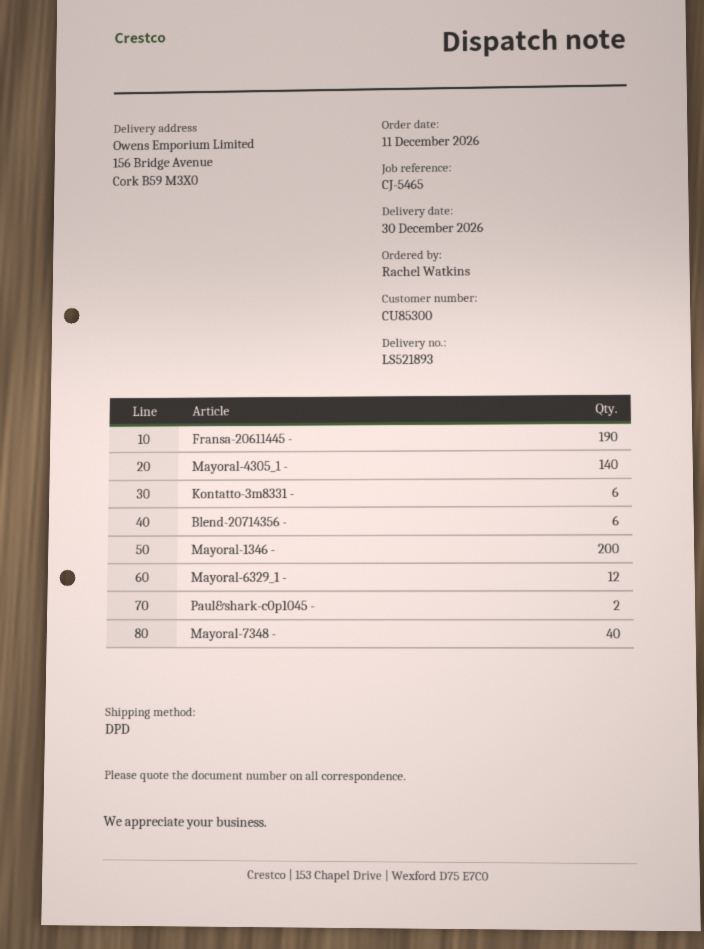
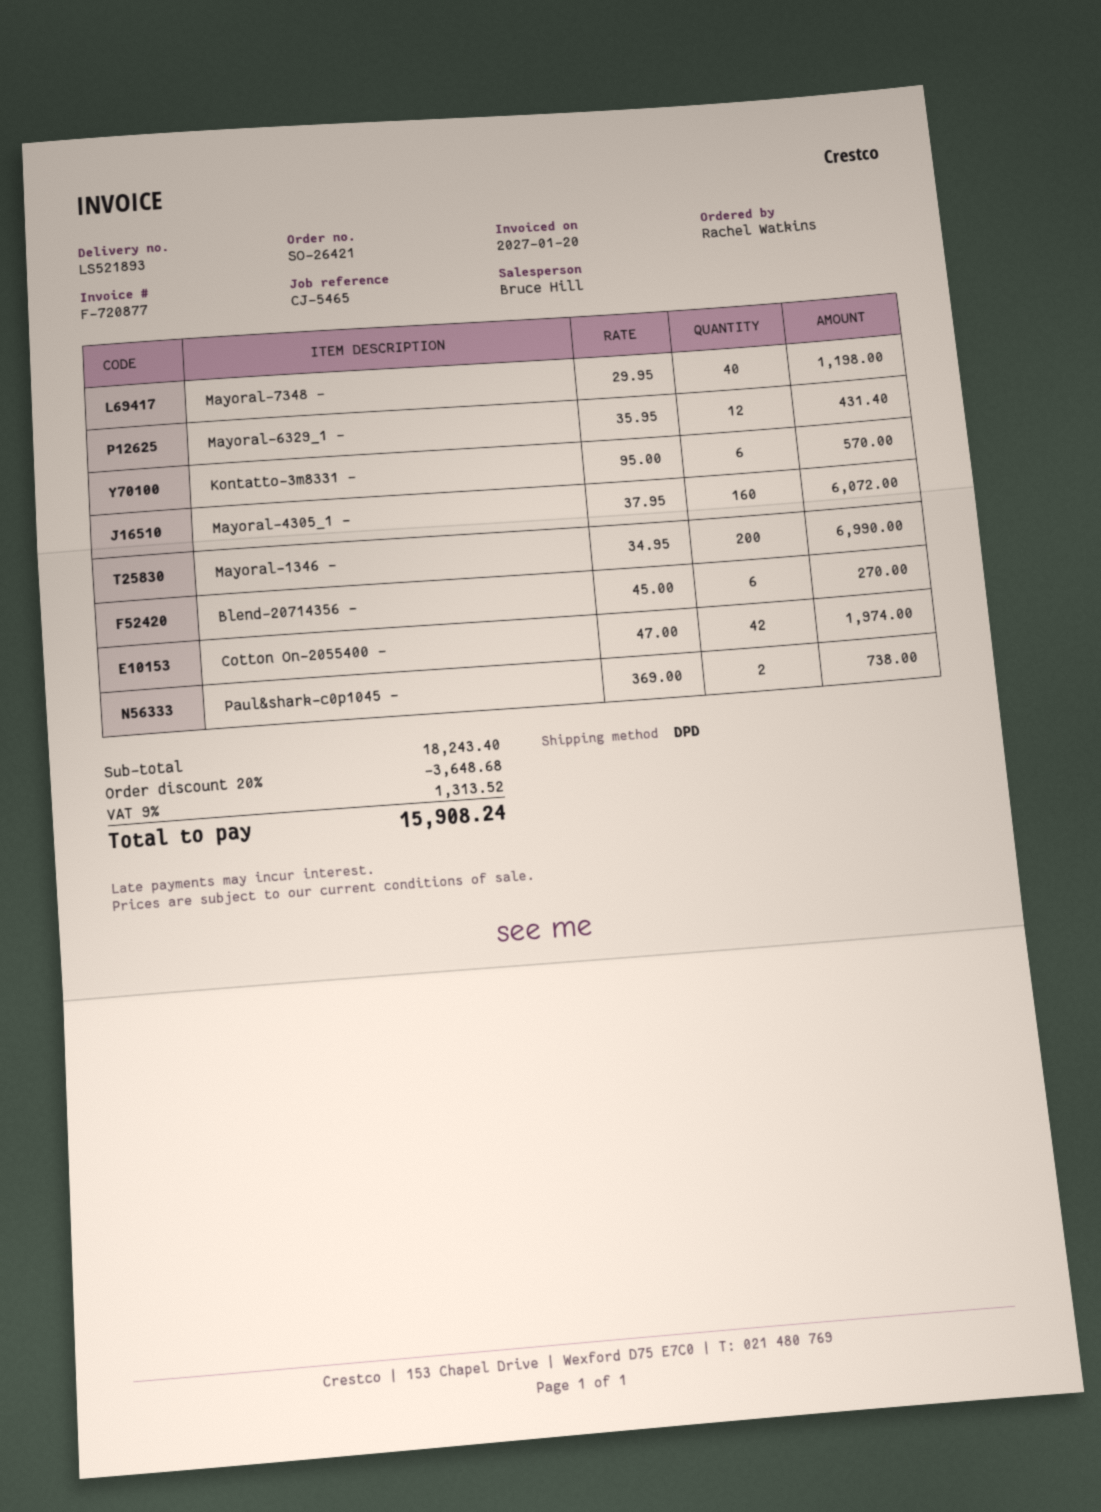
Fransa-20611445 -: 190 -> none
Mayoral-4305_1 -: 140 -> 160
Cotton On-2055400 -: none -> 42

